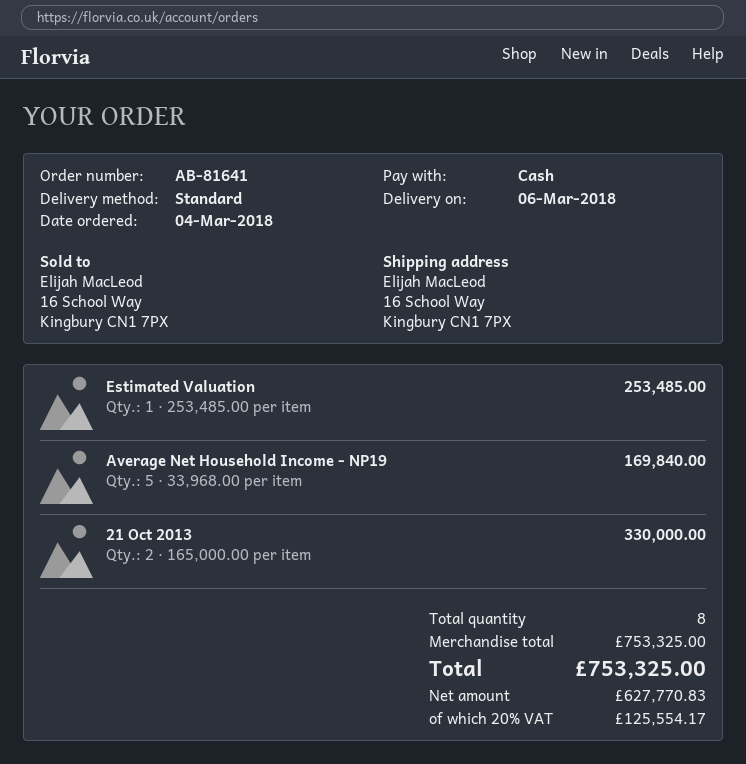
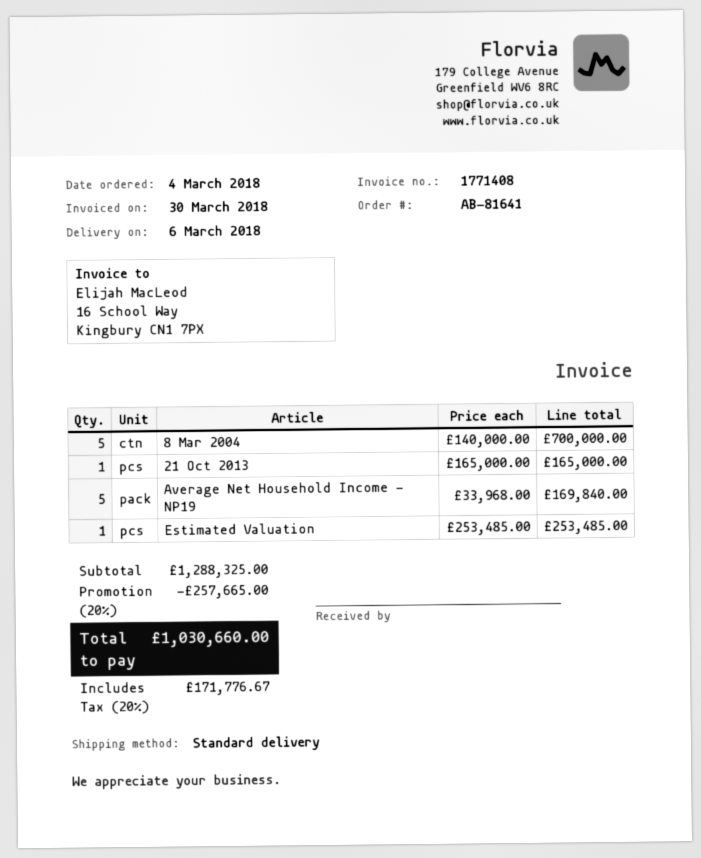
21 Oct 2013: 2 x 165000.00 = 330000.00 -> 1 x 165000.00 = 165000.00
8 Mar 2004: none -> 5 x 140000.00 = 700000.00
subtotal: 753325.00 -> 1288325.00
discount: none -> 20% = 257665.00
tax: 20% = 125554.17 -> 20% = 171776.67
total: 753325.00 -> 1030660.00

